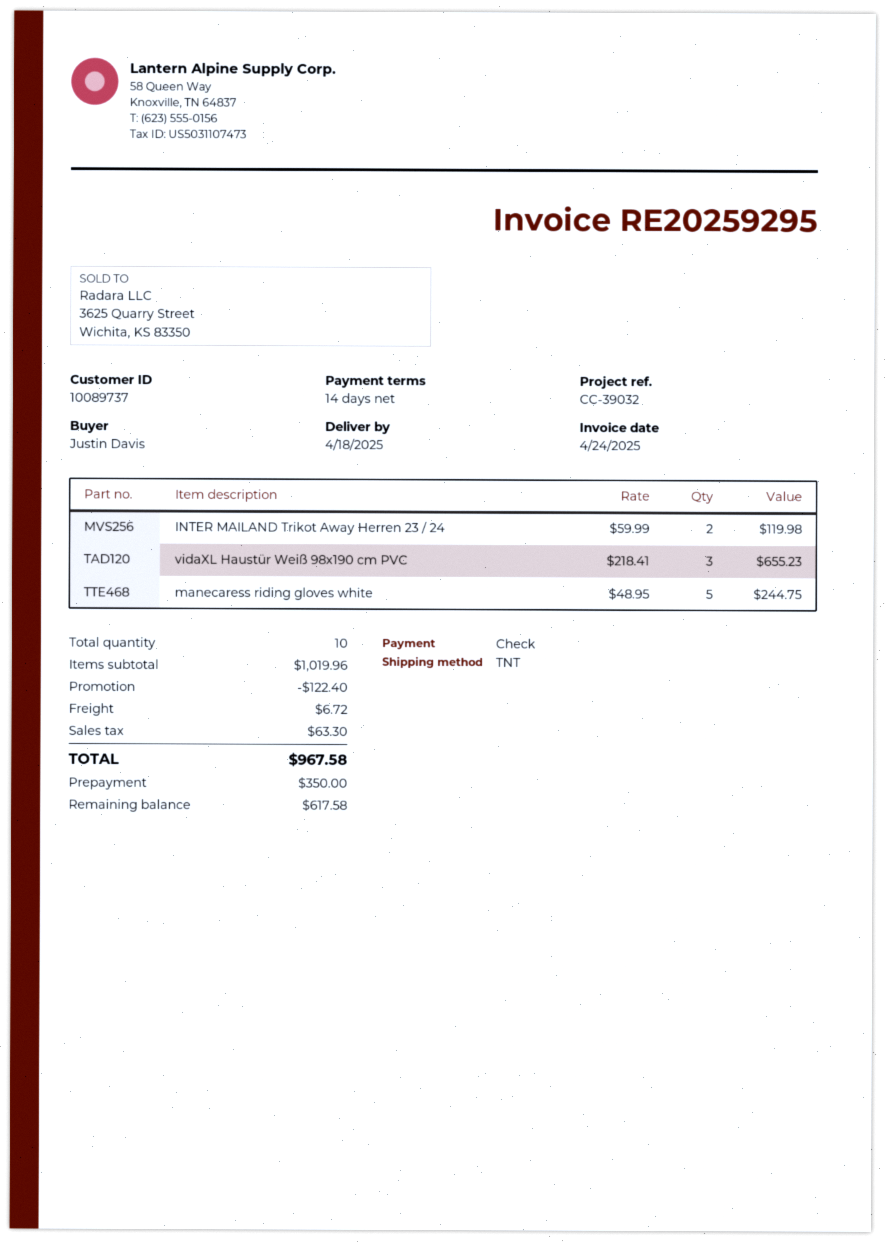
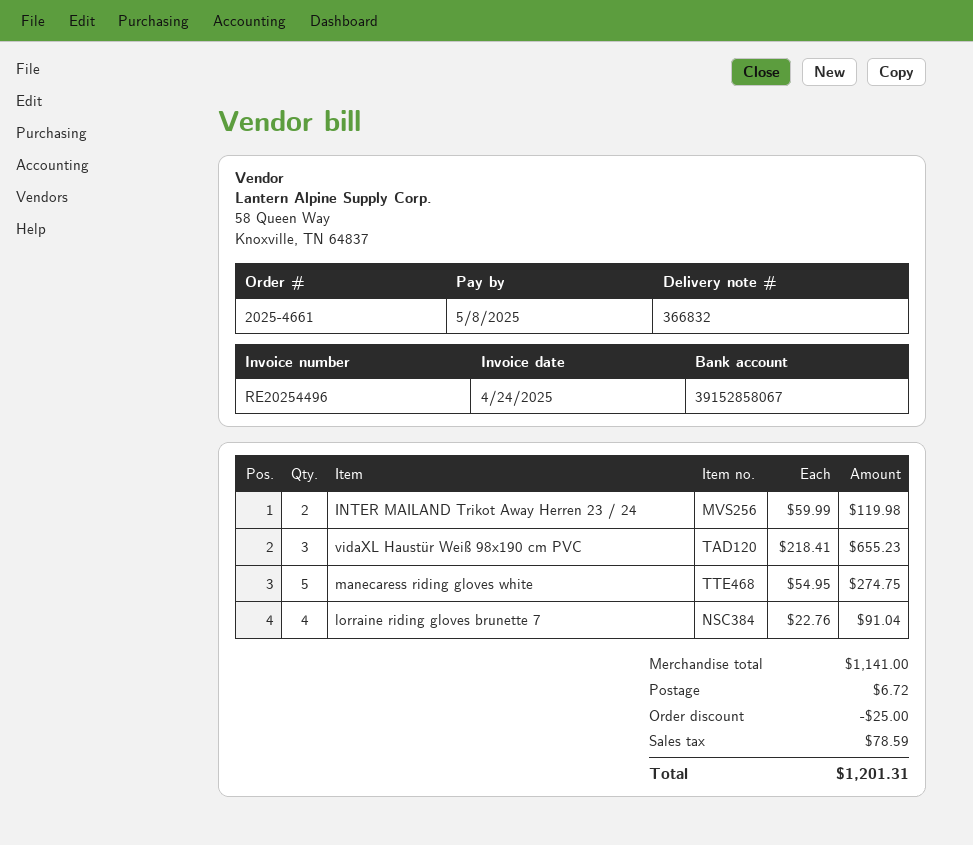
invoice number: RE20259295 -> RE20254496
manecaress riding gloves white: 5 x 48.95 = 244.75 -> 5 x 54.95 = 274.75
lorraine riding gloves brunette 7: none -> 4 x 22.76 = 91.04
subtotal: 1019.96 -> 1141.00
discount: 122.40 -> 25.00
tax: 63.30 -> 78.59
total: 967.58 -> 1201.31

